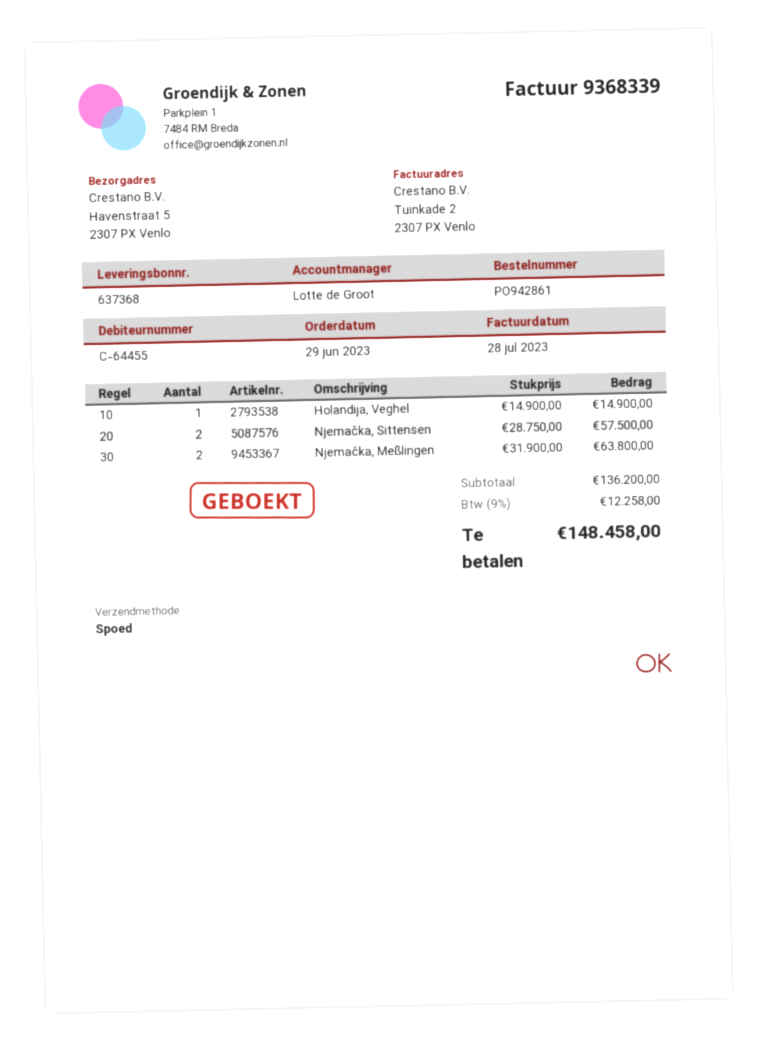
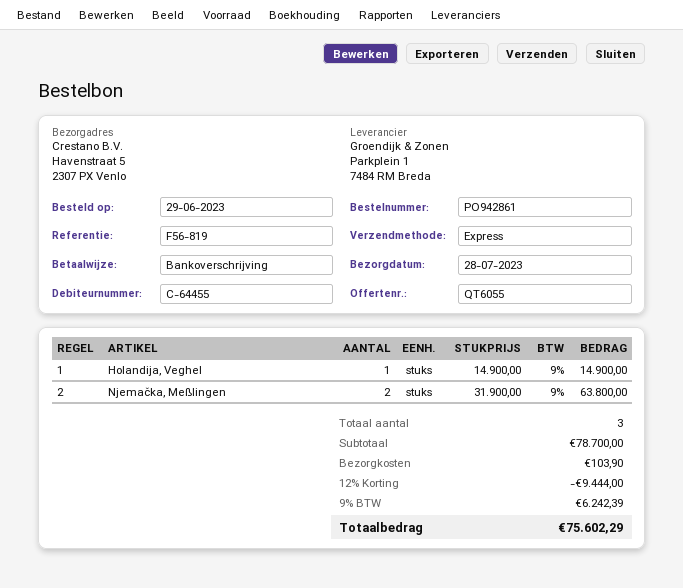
Njemačka, Sittensen: 2 x 28750.00 = 57500.00 -> none
subtotal: 136200.00 -> 78700.00
discount: none -> 12% = 9444.00
shipping: none -> 103.90
tax: 9% = 12258.00 -> 9% = 6242.39
total: 148458.00 -> 75602.29

